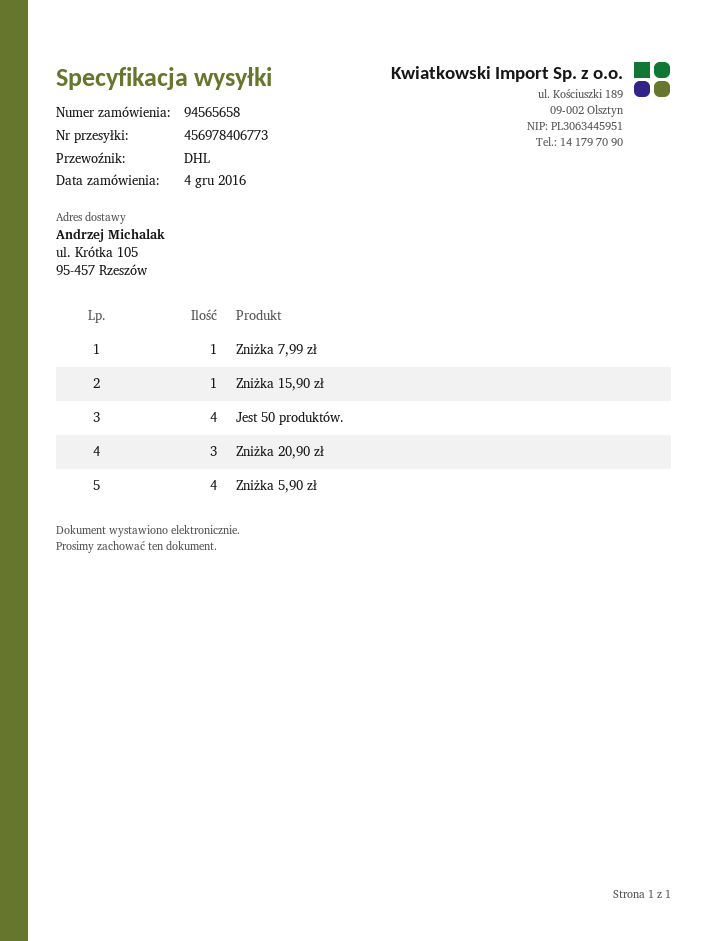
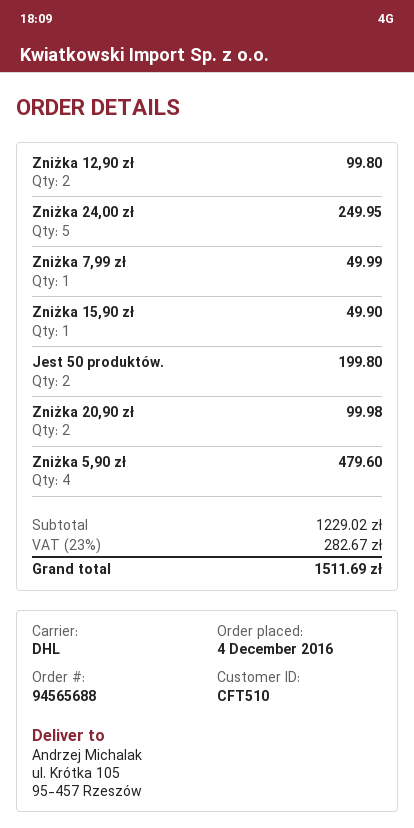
order number: 94565658 -> 94565688
Jest 50 produktów.: 4 -> 2
Zniżka 20,90 zł: 3 -> 2
Zniżka 12,90 zł: none -> 2
Zniżka 24,00 zł: none -> 5

